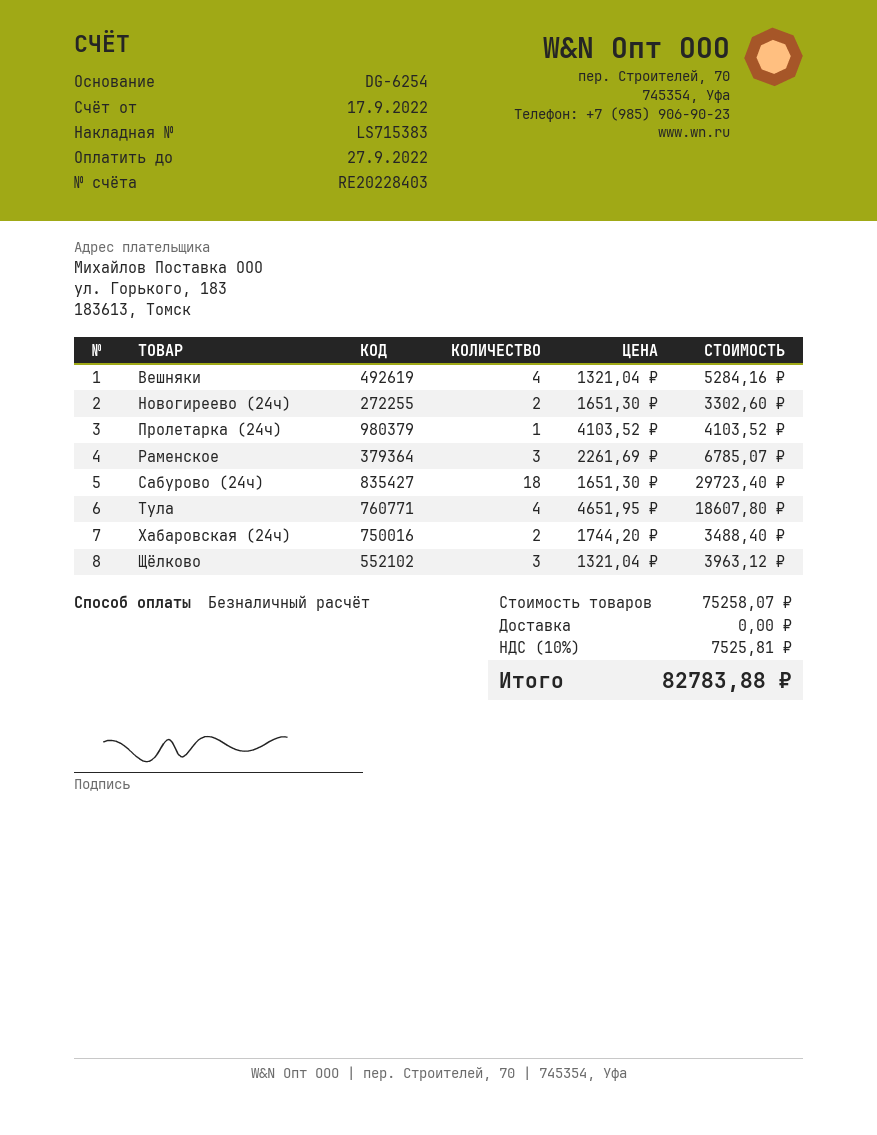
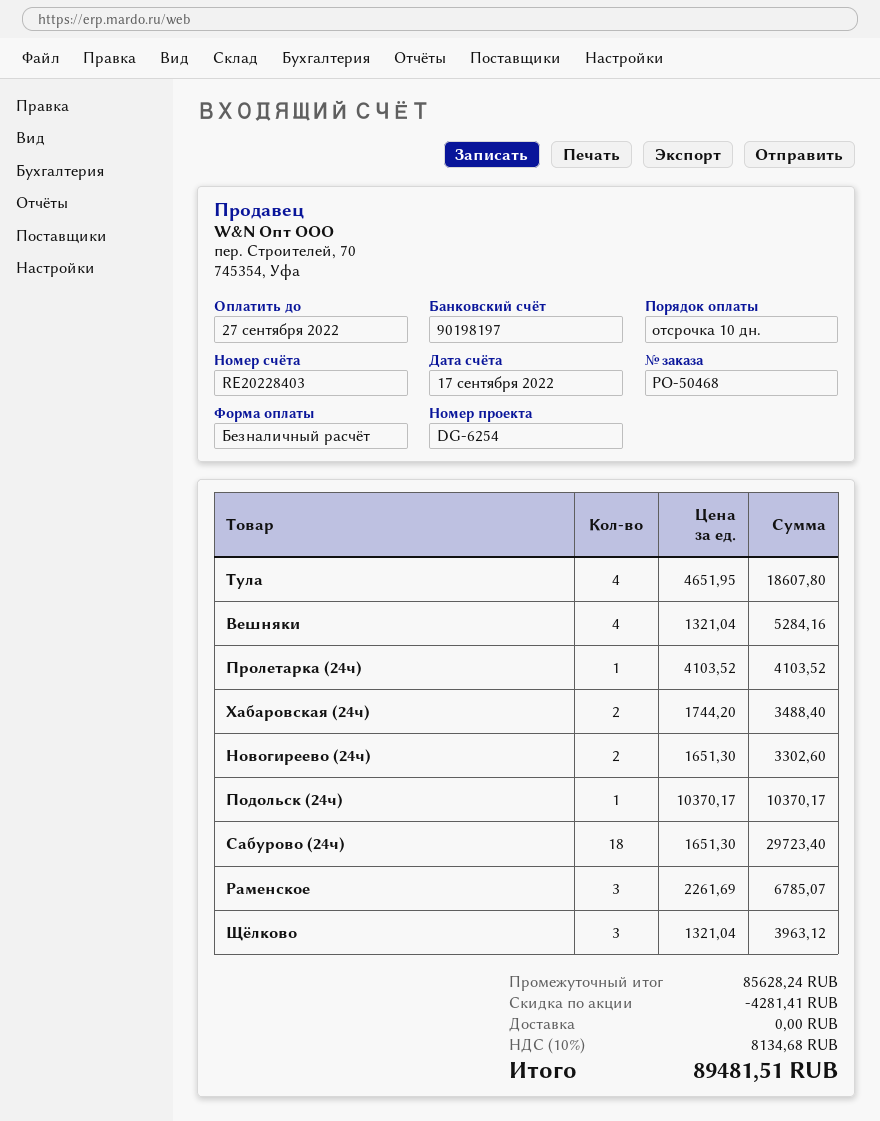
Подольск (24ч): none -> 1 x 10370.17 = 10370.17
subtotal: 75258.07 -> 85628.24
discount: none -> 4281.41
tax: 10% = 7525.81 -> 10% = 8134.68
total: 82783.88 -> 89481.51

